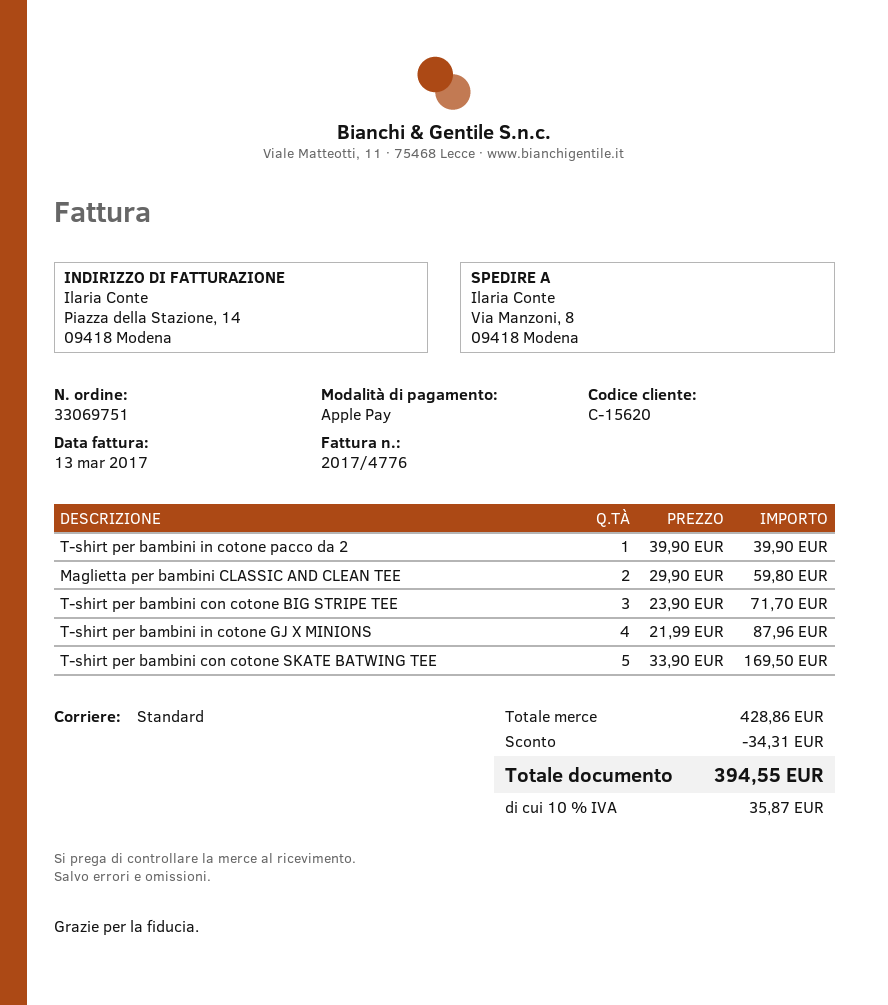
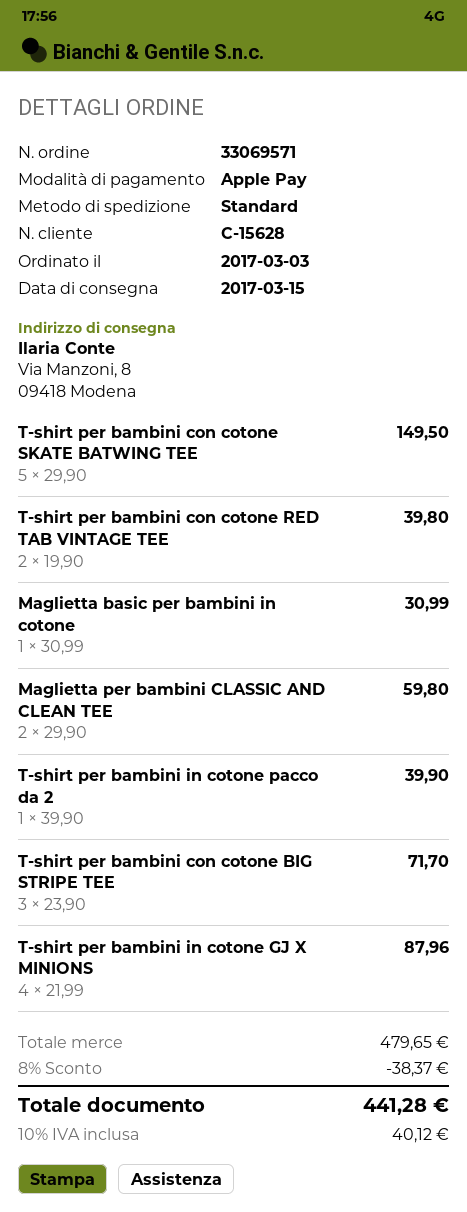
order number: 33069751 -> 33069571
customer number: C-15620 -> C-15628
T-shirt per bambini con cotone SKATE BATWING TEE: 5 x 33.90 = 169.50 -> 5 x 29.90 = 149.50
T-shirt per bambini con cotone RED TAB VINTAGE TEE: none -> 2 x 19.90 = 39.80
Maglietta basic per bambini in cotone: none -> 1 x 30.99 = 30.99
subtotal: 428.86 -> 479.65
discount: 34.31 -> 38.37
tax: 10% = 35.87 -> 10% = 40.12
total: 394.55 -> 441.28

